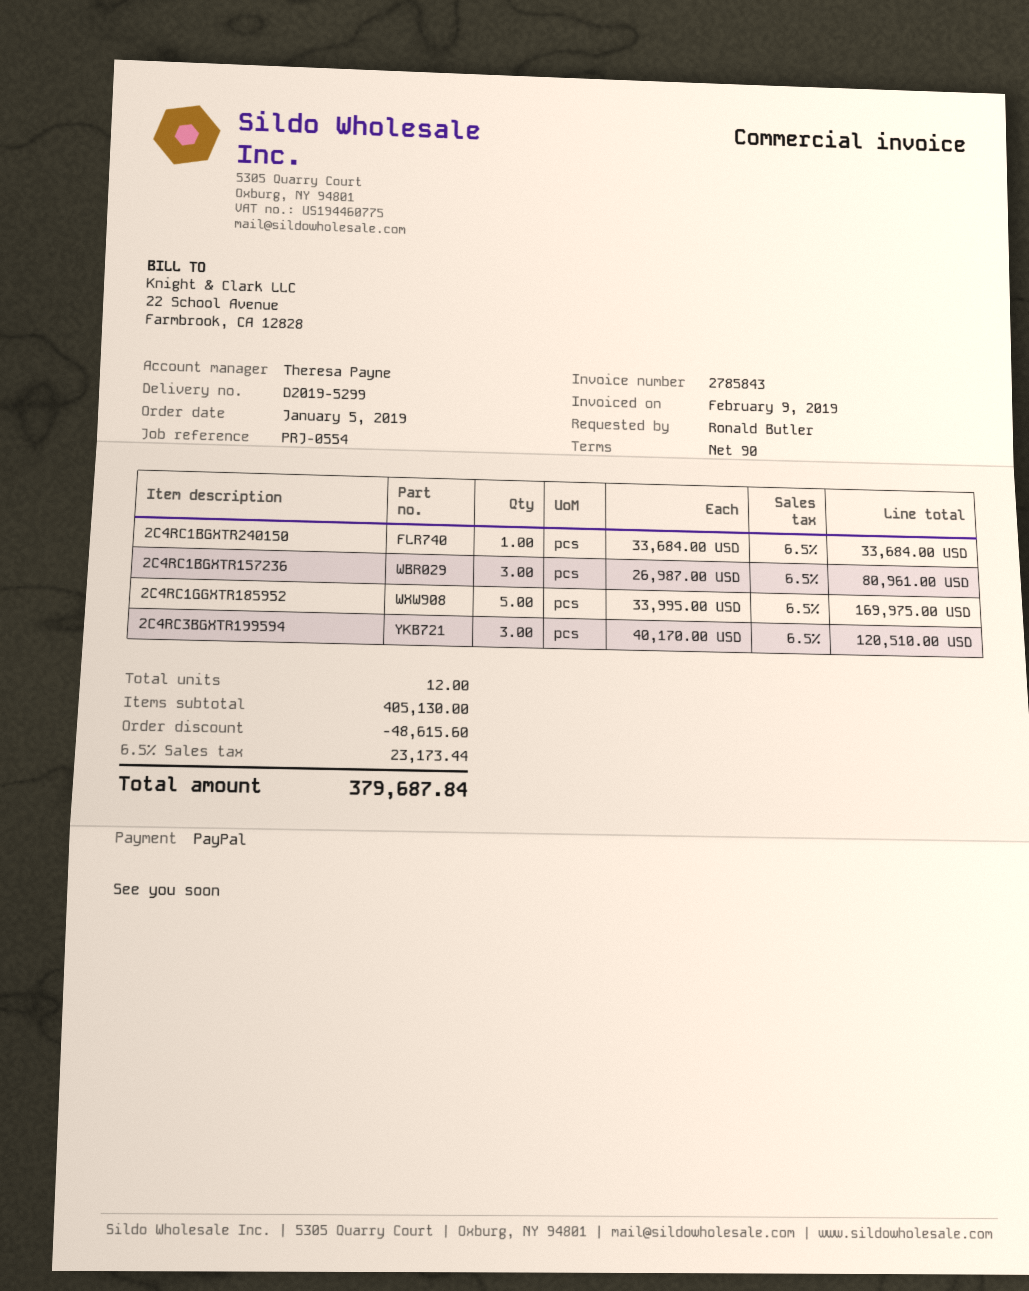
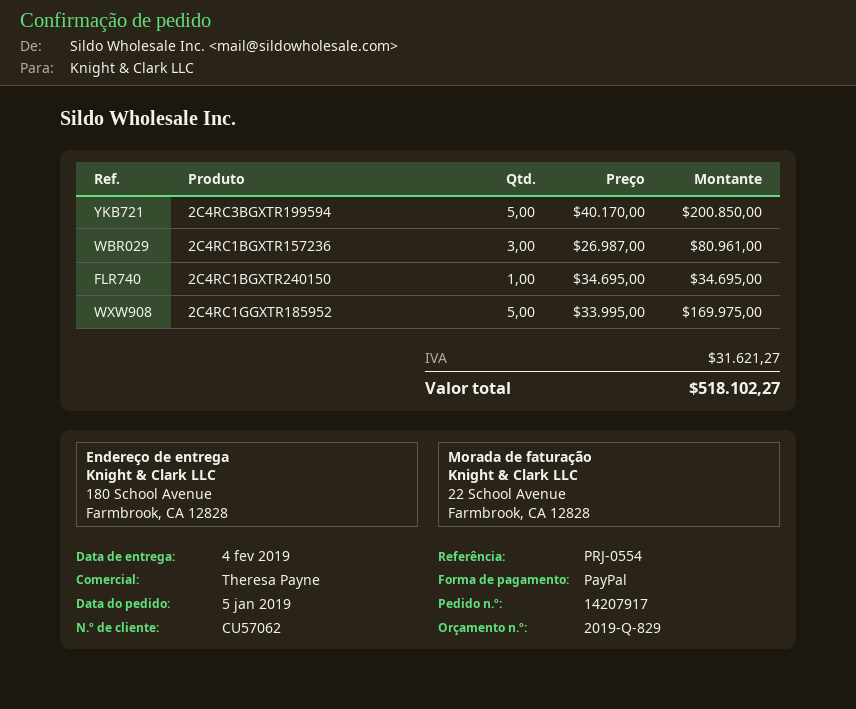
2C4RC1BGXTR240150: 1 x 33684.00 = 33684.00 -> 1 x 34695.00 = 34695.00
2C4RC3BGXTR199594: 3 x 40170.00 = 120510.00 -> 5 x 40170.00 = 200850.00
discount: 48615.60 -> none
tax: 23173.44 -> 31621.27
total: 379687.84 -> 518102.27

